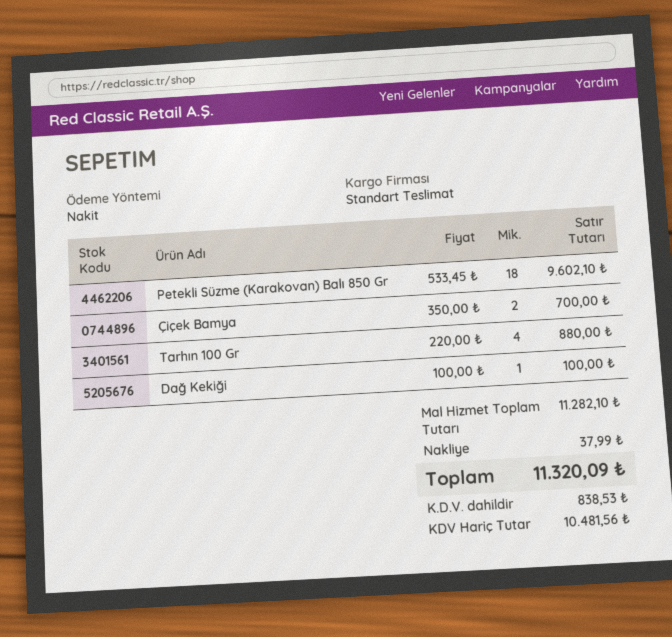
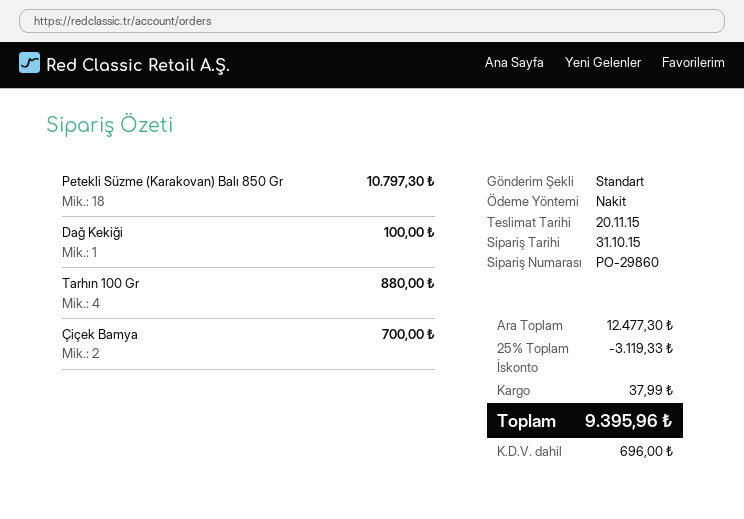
Petekli Süzme (Karakovan) Balı 850 Gr: 18 for 9602.10 -> 18 for 10797.30
subtotal: 11282.10 -> 12477.30
discount: none -> 25% = 3119.33
tax: 838.53 -> 696.00
total: 11320.09 -> 9395.96

